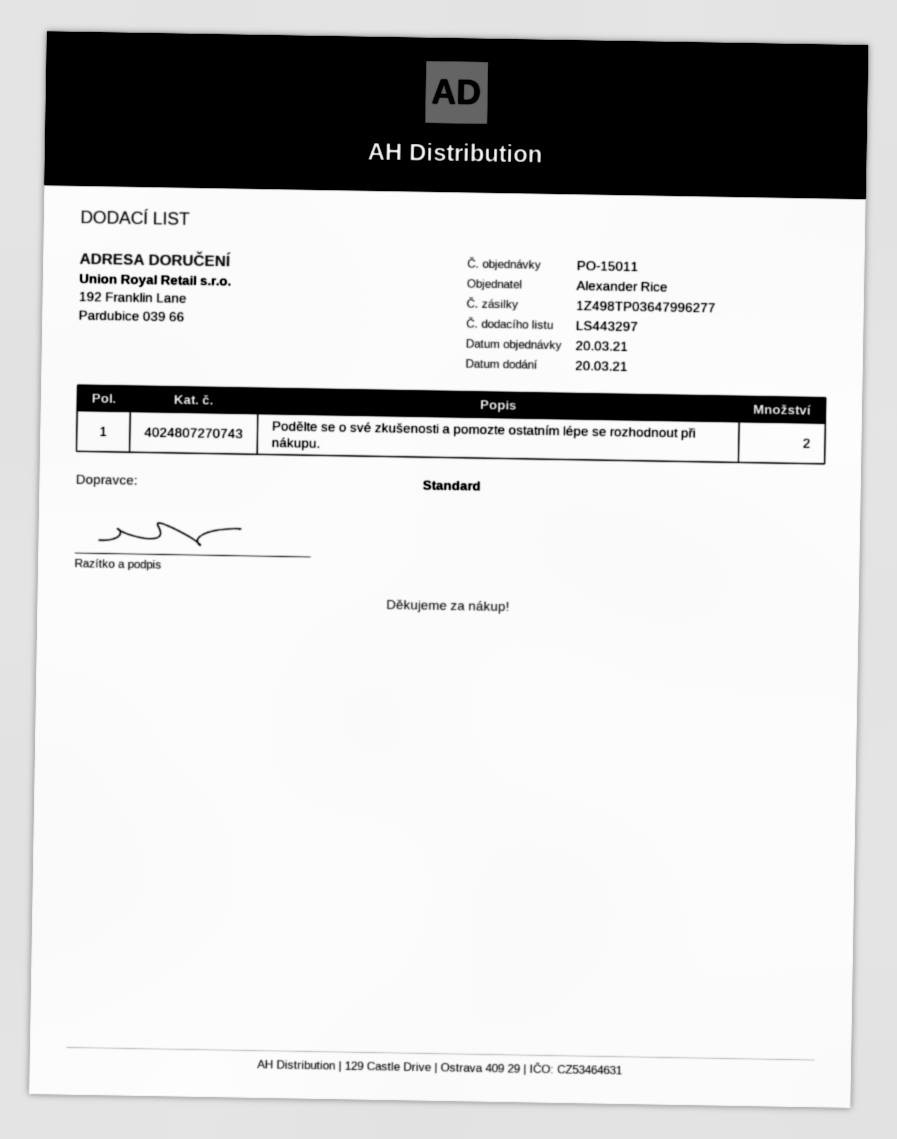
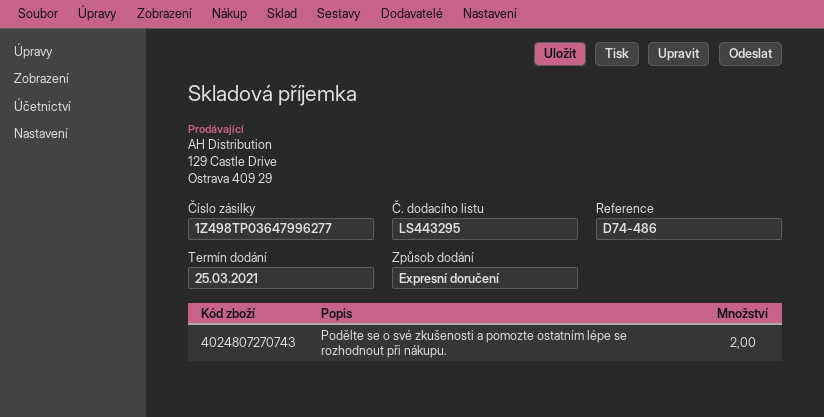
delivery note number: LS443297 -> LS443295
delivery date: 2021-03-20 -> 2021-03-25
shipping method: standard -> express

